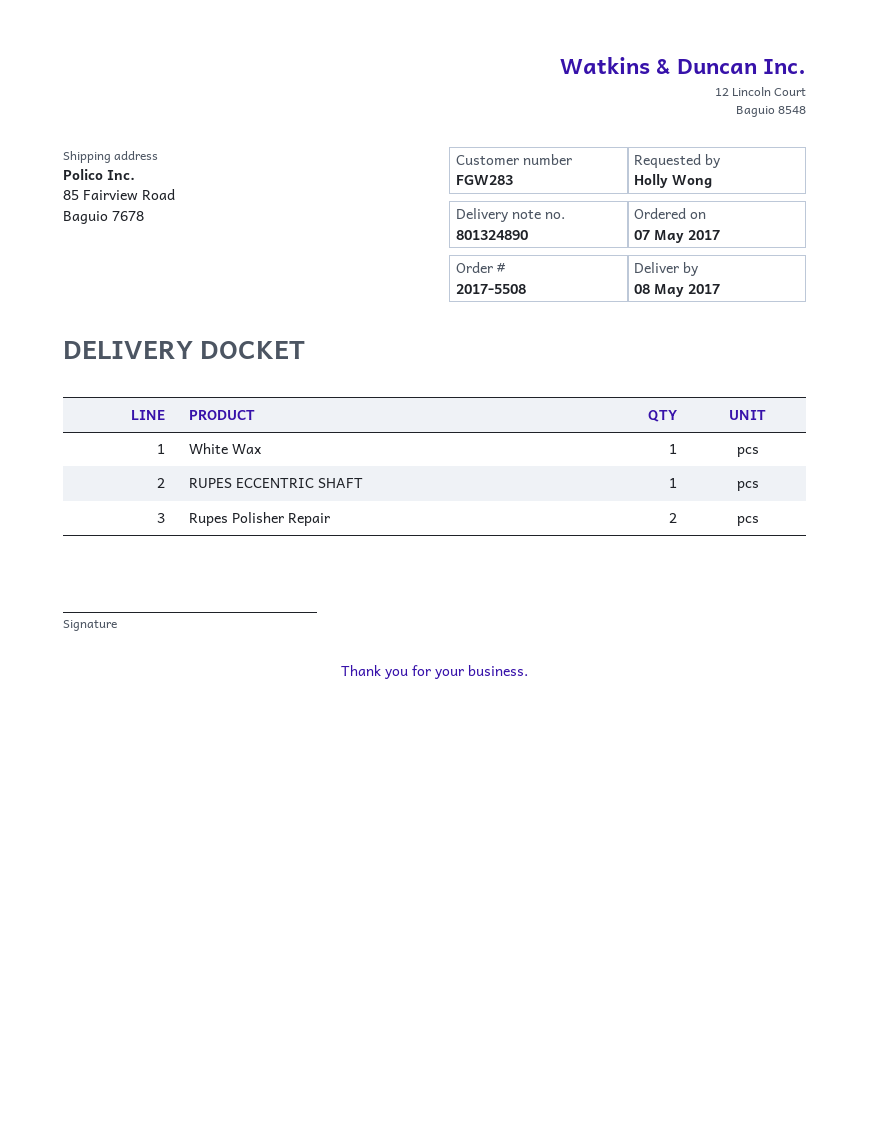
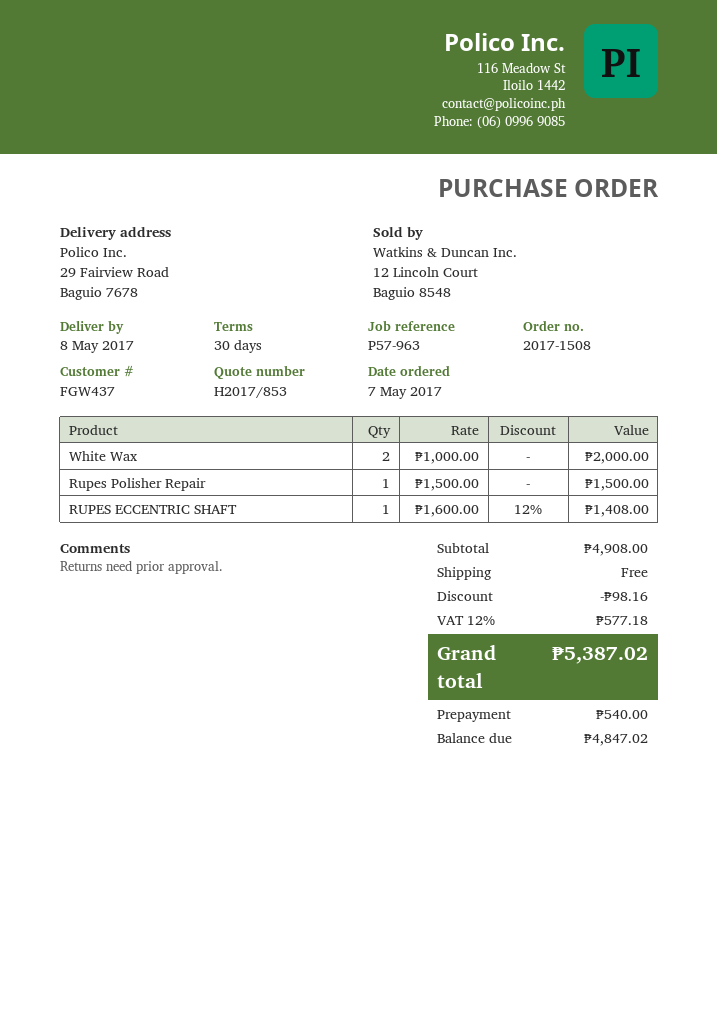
order number: 2017-5508 -> 2017-1508
customer number: FGW283 -> FGW437
ship to: 85 Fairview Road, Baguio 7678 -> 29 Fairview Road, Baguio 7678
White Wax: 1 -> 2
Rupes Polisher Repair: 2 -> 1

